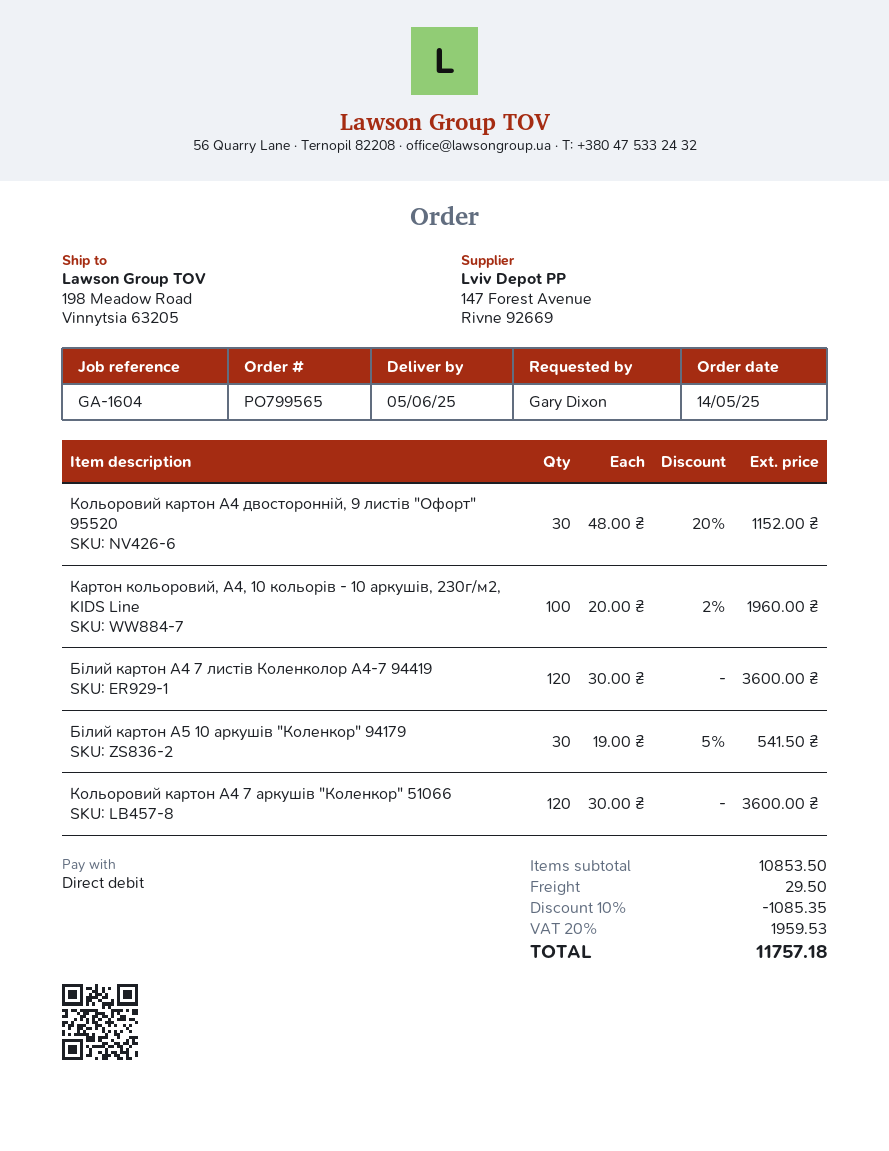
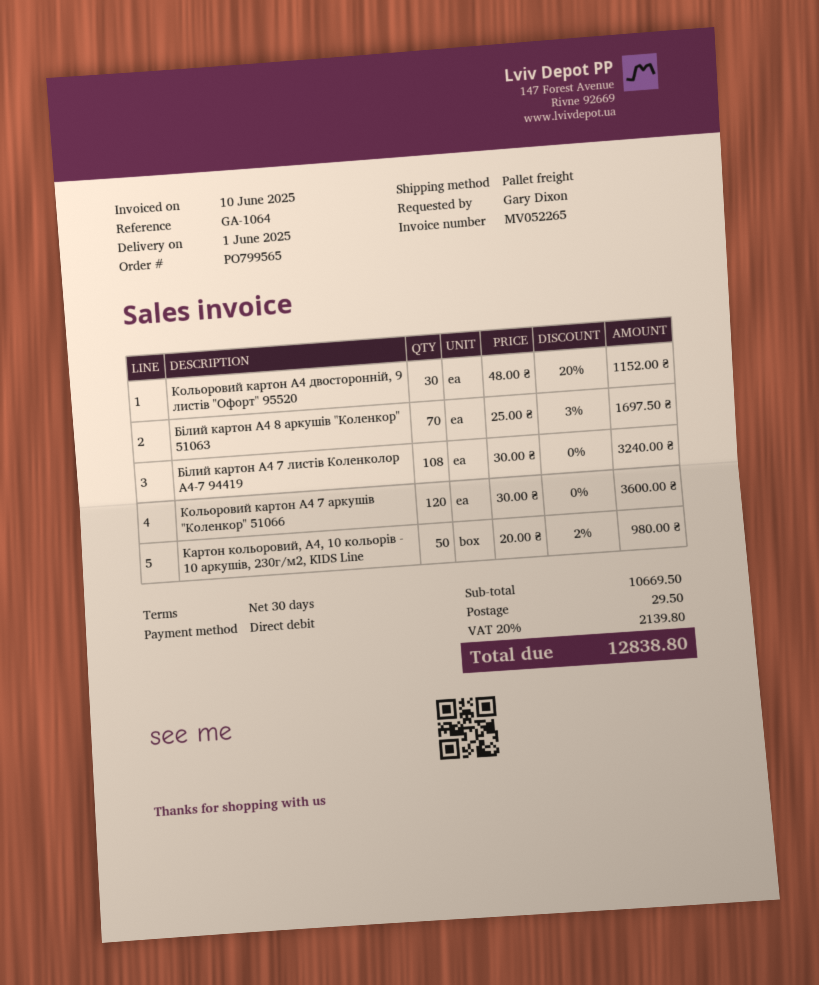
delivery date: 2025-06-05 -> 2025-06-01
reference: GA-1604 -> GA-1064
Картон кольоровий, А4, 10 кольорів - 10 аркушів, 230г/м2, KIDS Line: 100 x 20.00 - 2% = 1960.00 -> 50 x 20.00 - 2% = 980.00
Білий картон А4 7 листів Коленколор А4-7 94419: 120 x 30.00 = 3600.00 -> 108 x 30.00 = 3240.00
Білий картон А5 10 аркушів "Коленкор" 94179: 30 x 19.00 - 5% = 541.50 -> none
Білий картон А4 8 аркушів "Коленкор" 51063: none -> 70 x 25.00 - 3% = 1697.50
subtotal: 10853.50 -> 10669.50
discount: 10% = 1085.35 -> none
tax: 20% = 1959.53 -> 20% = 2139.80
total: 11757.18 -> 12838.80

